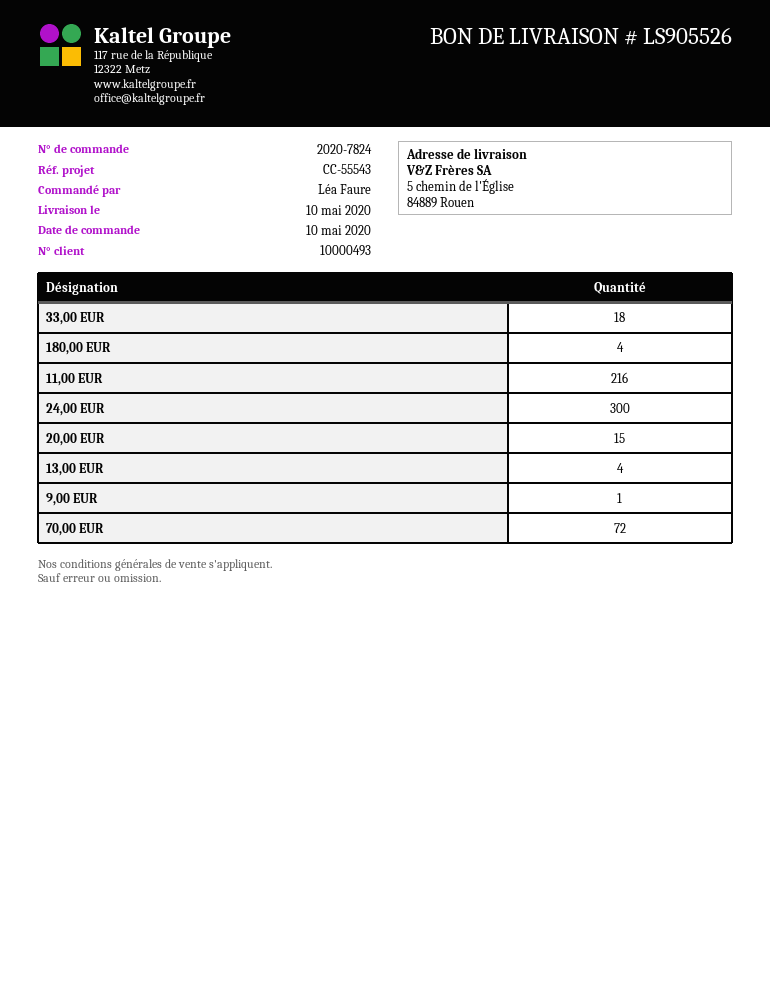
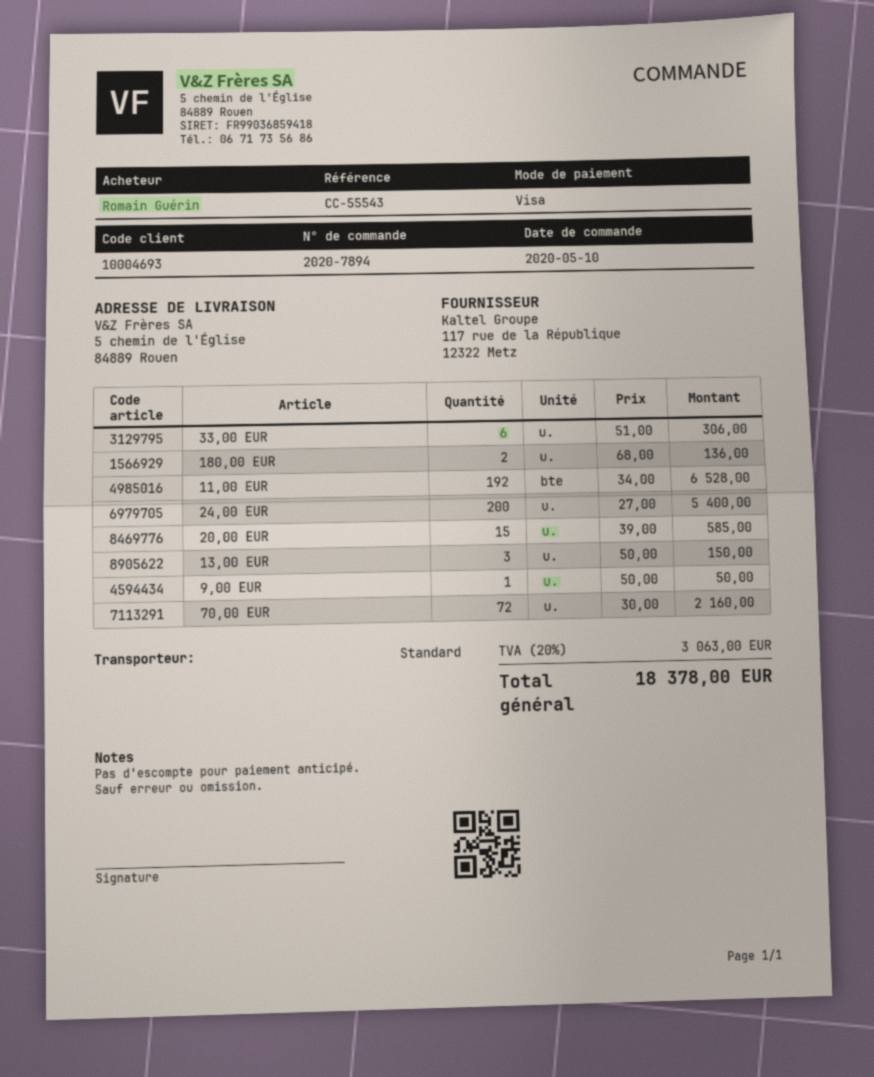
order number: 2020-7824 -> 2020-7894
customer number: 10000493 -> 10004693
ordered by: Léa Faure -> Romain Guérin
33,00 EUR: 18 -> 6
180,00 EUR: 4 -> 2
11,00 EUR: 216 -> 192
24,00 EUR: 300 -> 200
13,00 EUR: 4 -> 3

